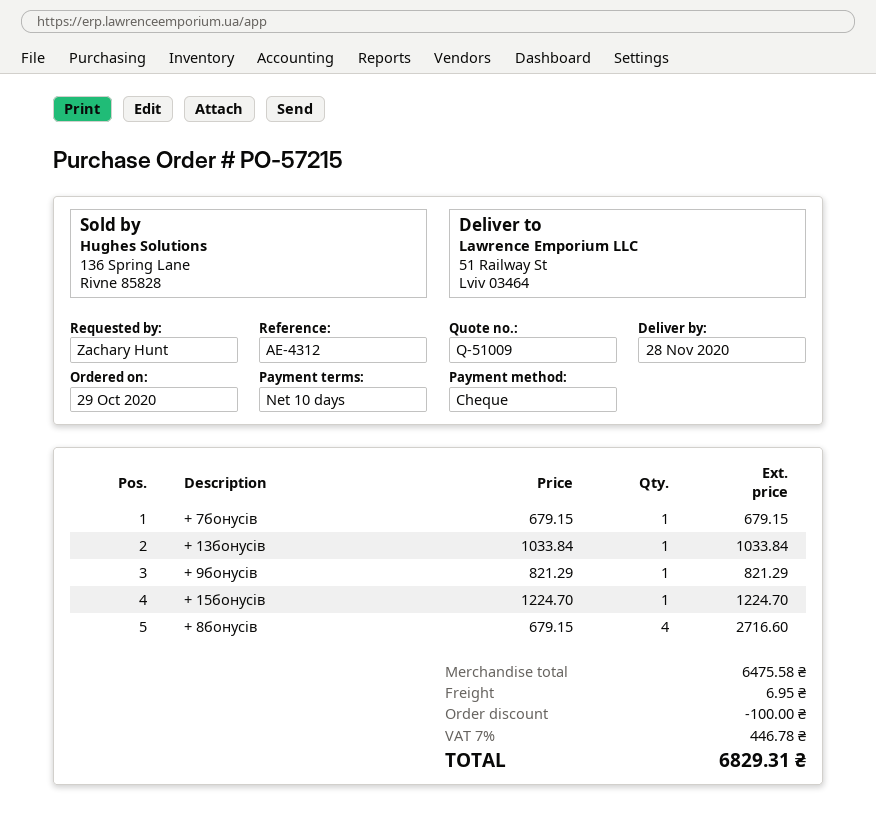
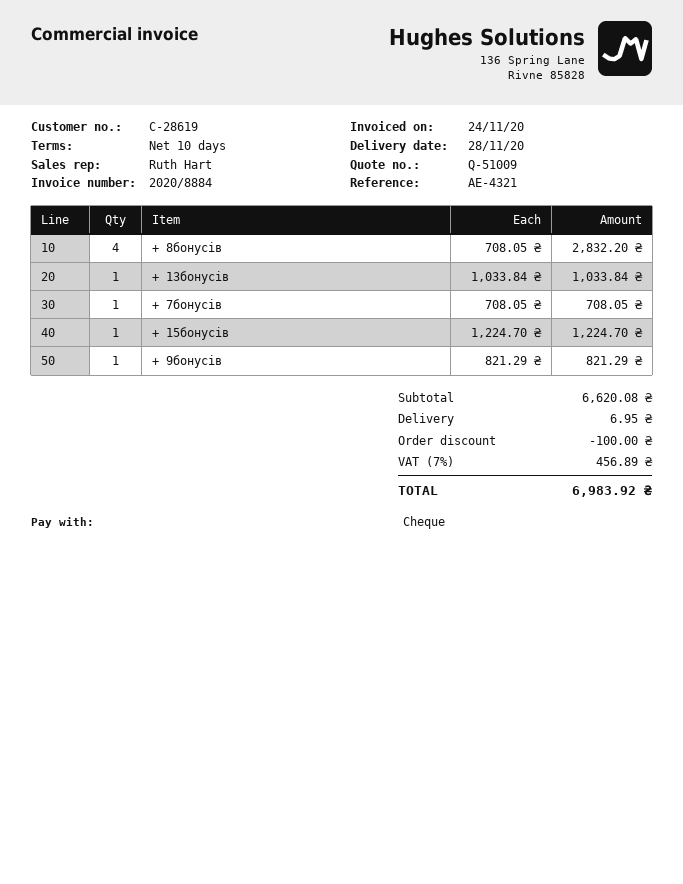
reference: AE-4312 -> AE-4321
+ 7бонусів: 1 x 679.15 = 679.15 -> 1 x 708.05 = 708.05
+ 8бонусів: 4 x 679.15 = 2716.60 -> 4 x 708.05 = 2832.20
subtotal: 6475.58 -> 6620.08
tax: 7% = 446.78 -> 7% = 456.89
total: 6829.31 -> 6983.92

